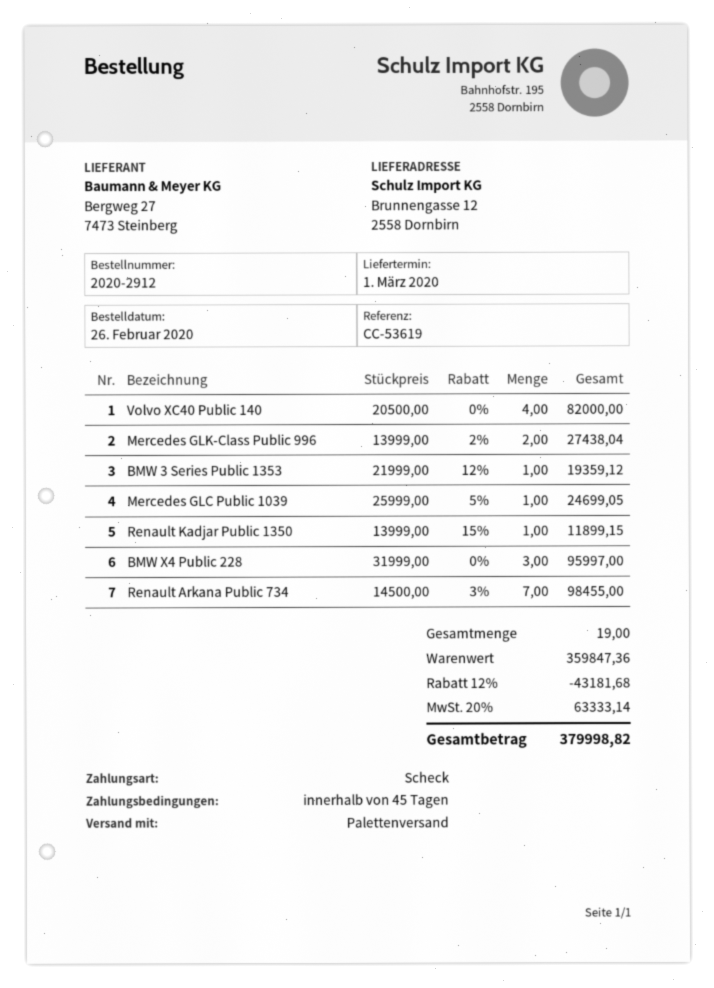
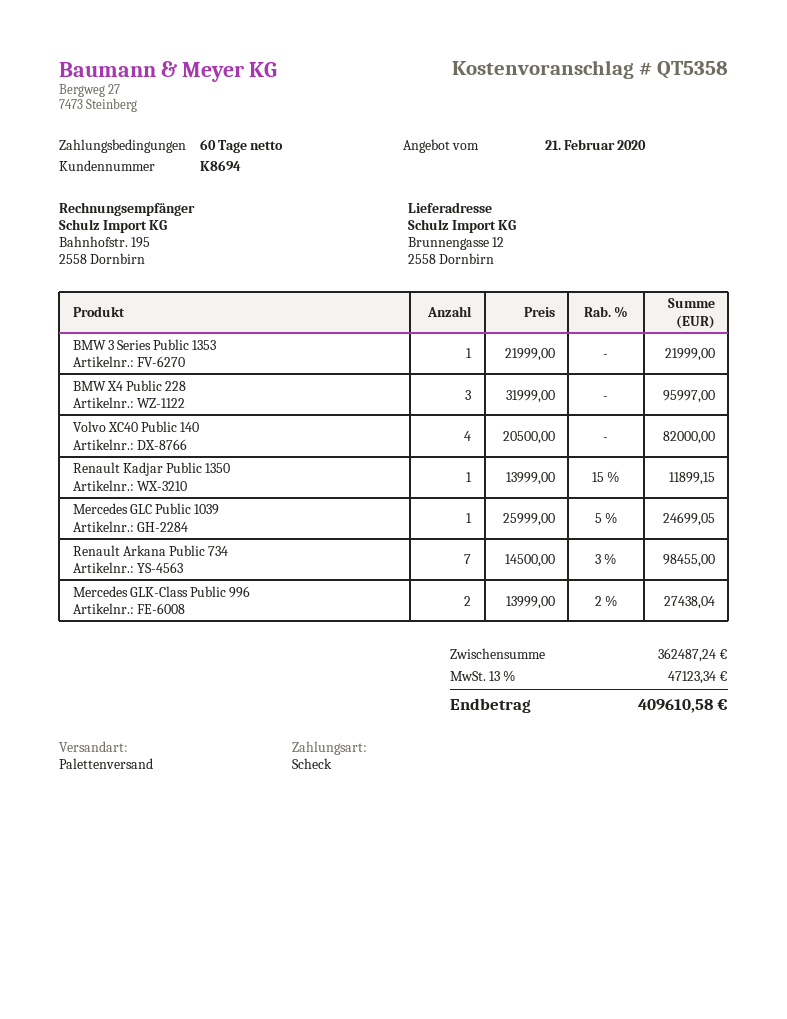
payment terms: 45 days -> 60 days
BMW 3 Series Public 1353: 1 x 21999.00 - 12% = 19359.12 -> 1 x 21999.00 = 21999.00
subtotal: 359847.36 -> 362487.24
discount: 12% = 43181.68 -> none
tax: 20% = 63333.14 -> 13% = 47123.34
total: 379998.82 -> 409610.58

